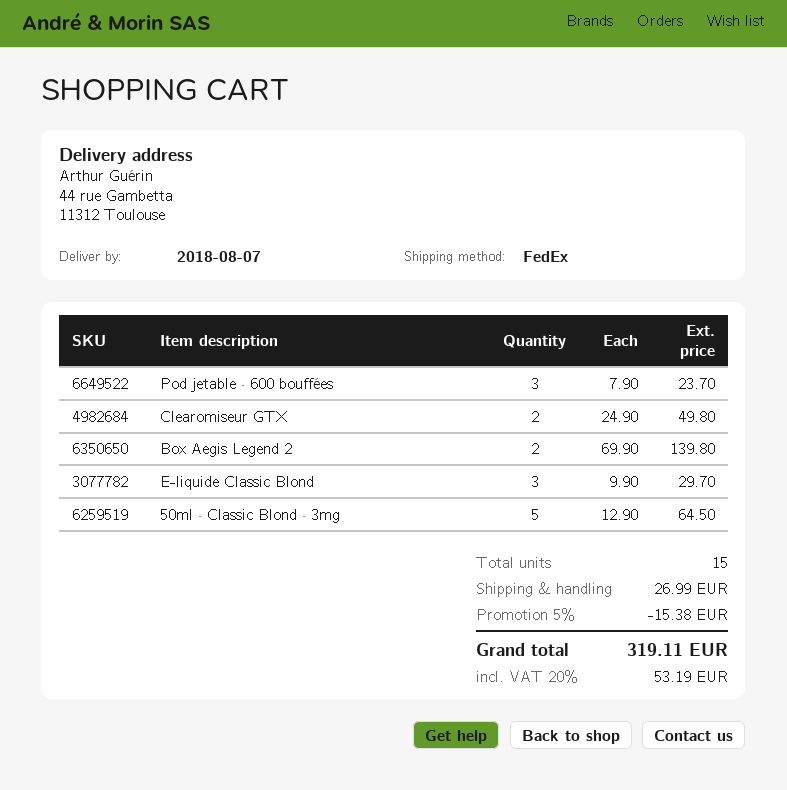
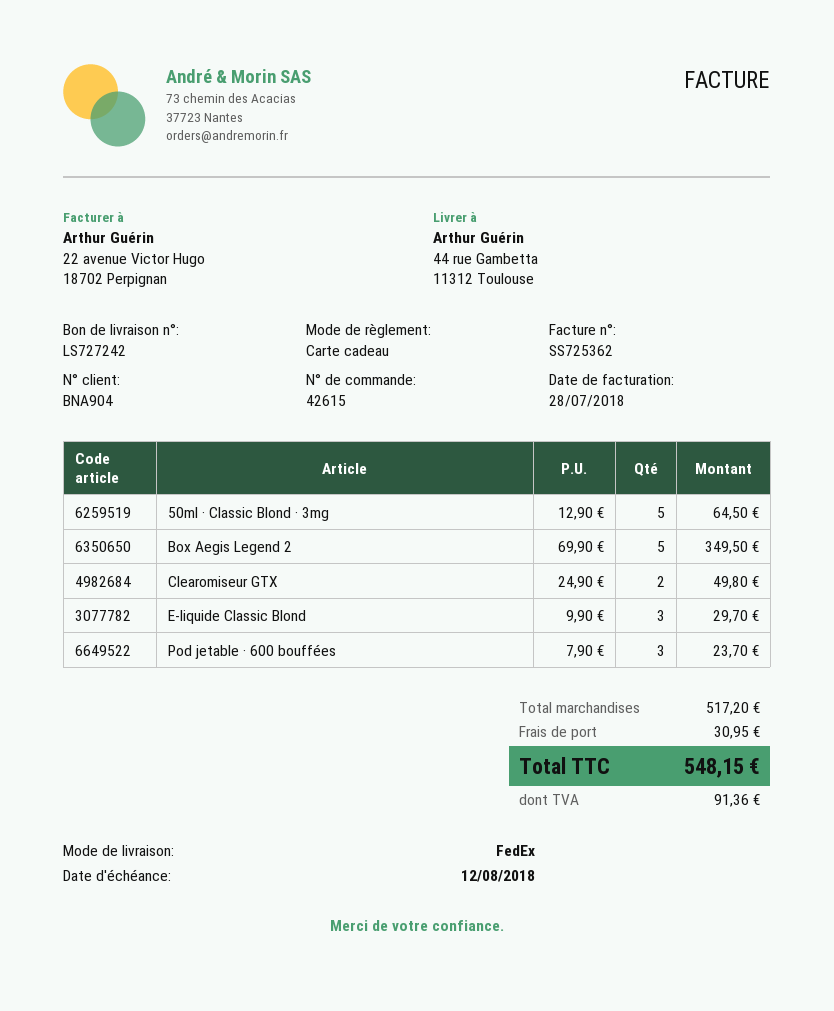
Box Aegis Legend 2: 2 x 69.90 = 139.80 -> 5 x 69.90 = 349.50
discount: 5% = 15.38 -> none
shipping: 26.99 -> 30.95
tax: 53.19 -> 91.36
total: 319.11 -> 548.15

